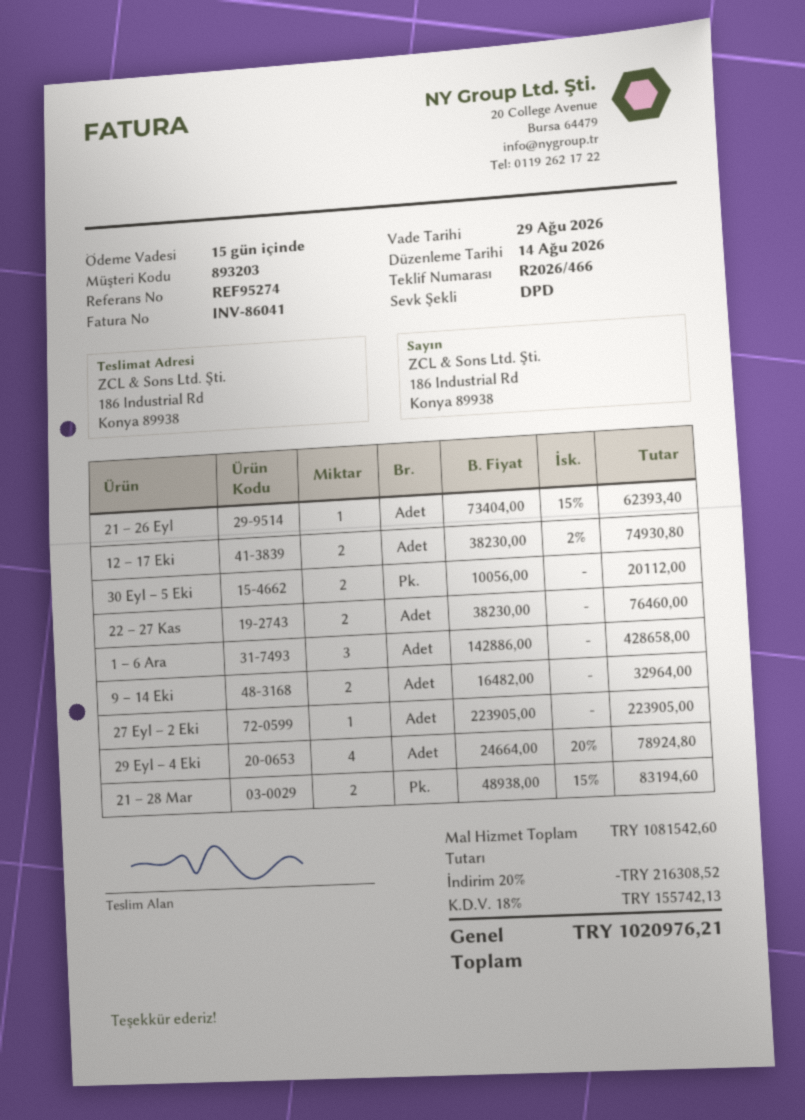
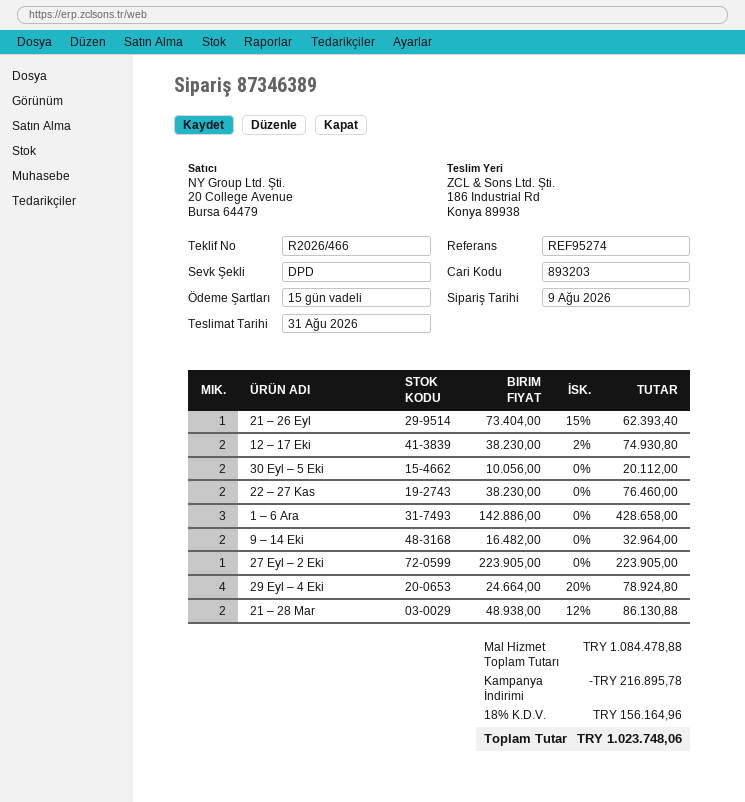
21 – 28 Mar: 2 x 48938.00 - 15% = 83194.60 -> 2 x 48938.00 - 12% = 86130.88
subtotal: 1081542.60 -> 1084478.88
discount: 216308.52 -> 216895.78
tax: 18% = 155742.13 -> 18% = 156164.96
total: 1020976.21 -> 1023748.06

